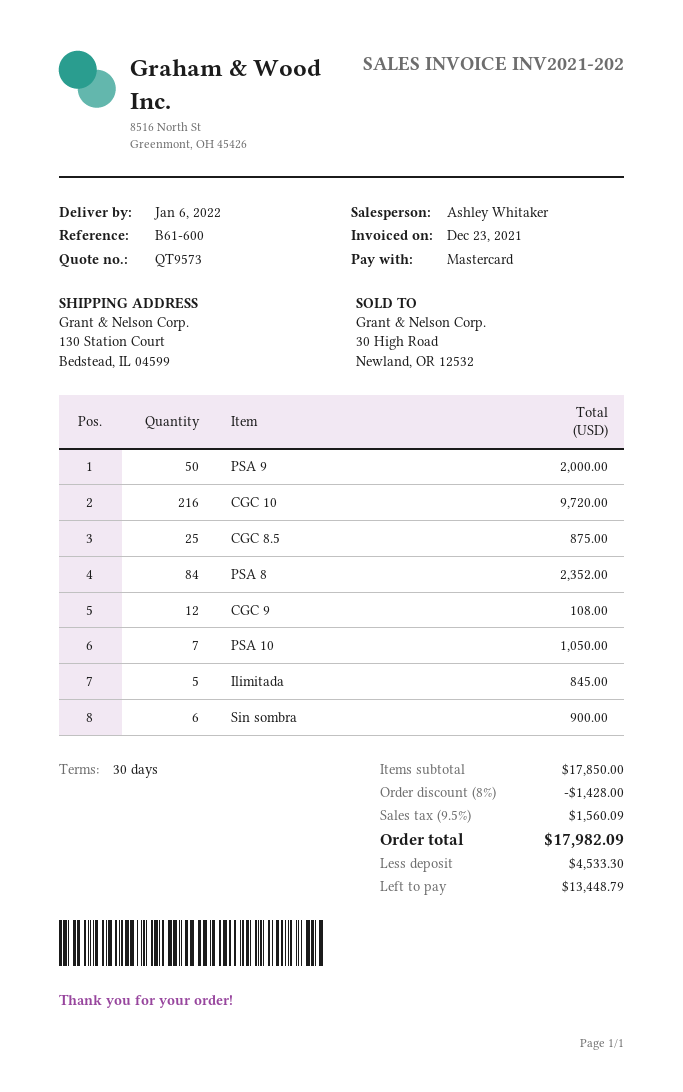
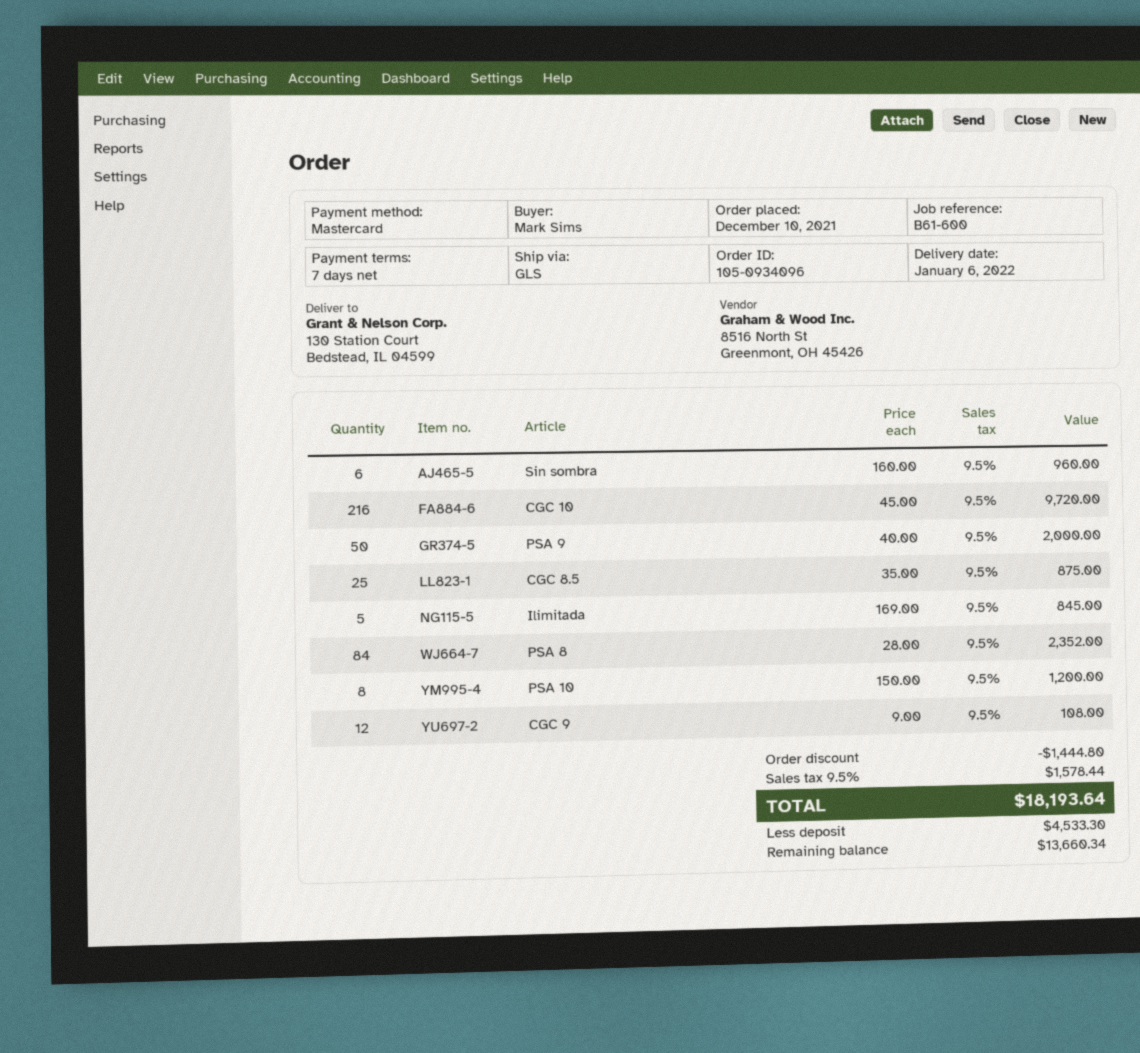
payment terms: 30 days -> 7 days
PSA 10: 7 for 1050.00 -> 8 for 1200.00
Sin sombra: 6 for 900.00 -> 6 for 960.00
discount: 1428.00 -> 1444.80
tax: 9.5% = 1560.09 -> 9.5% = 1578.44
total: 17982.09 -> 18193.64
balance: 13448.79 -> 13660.34

